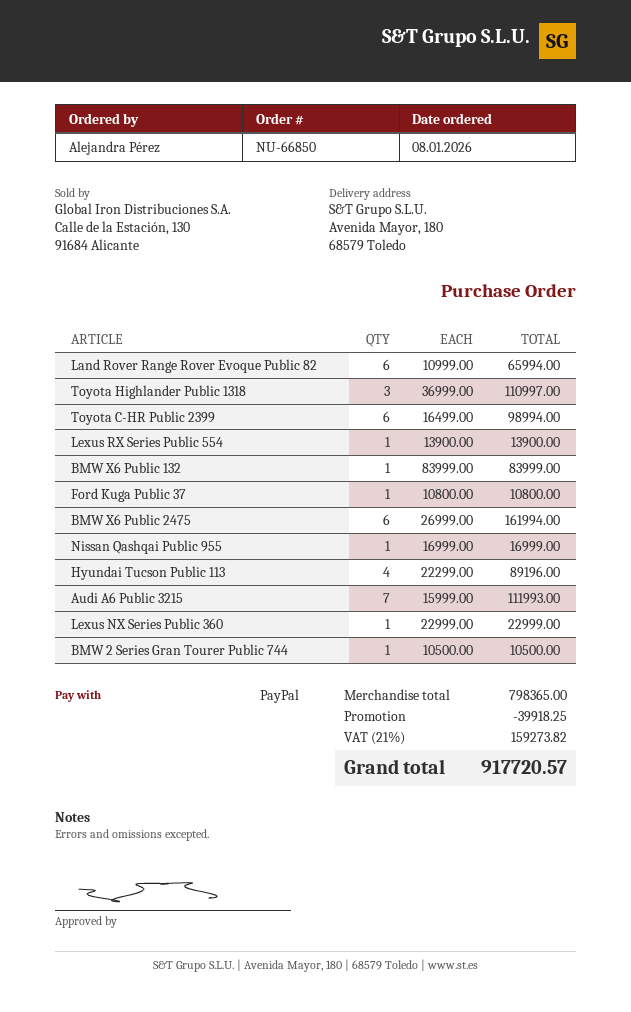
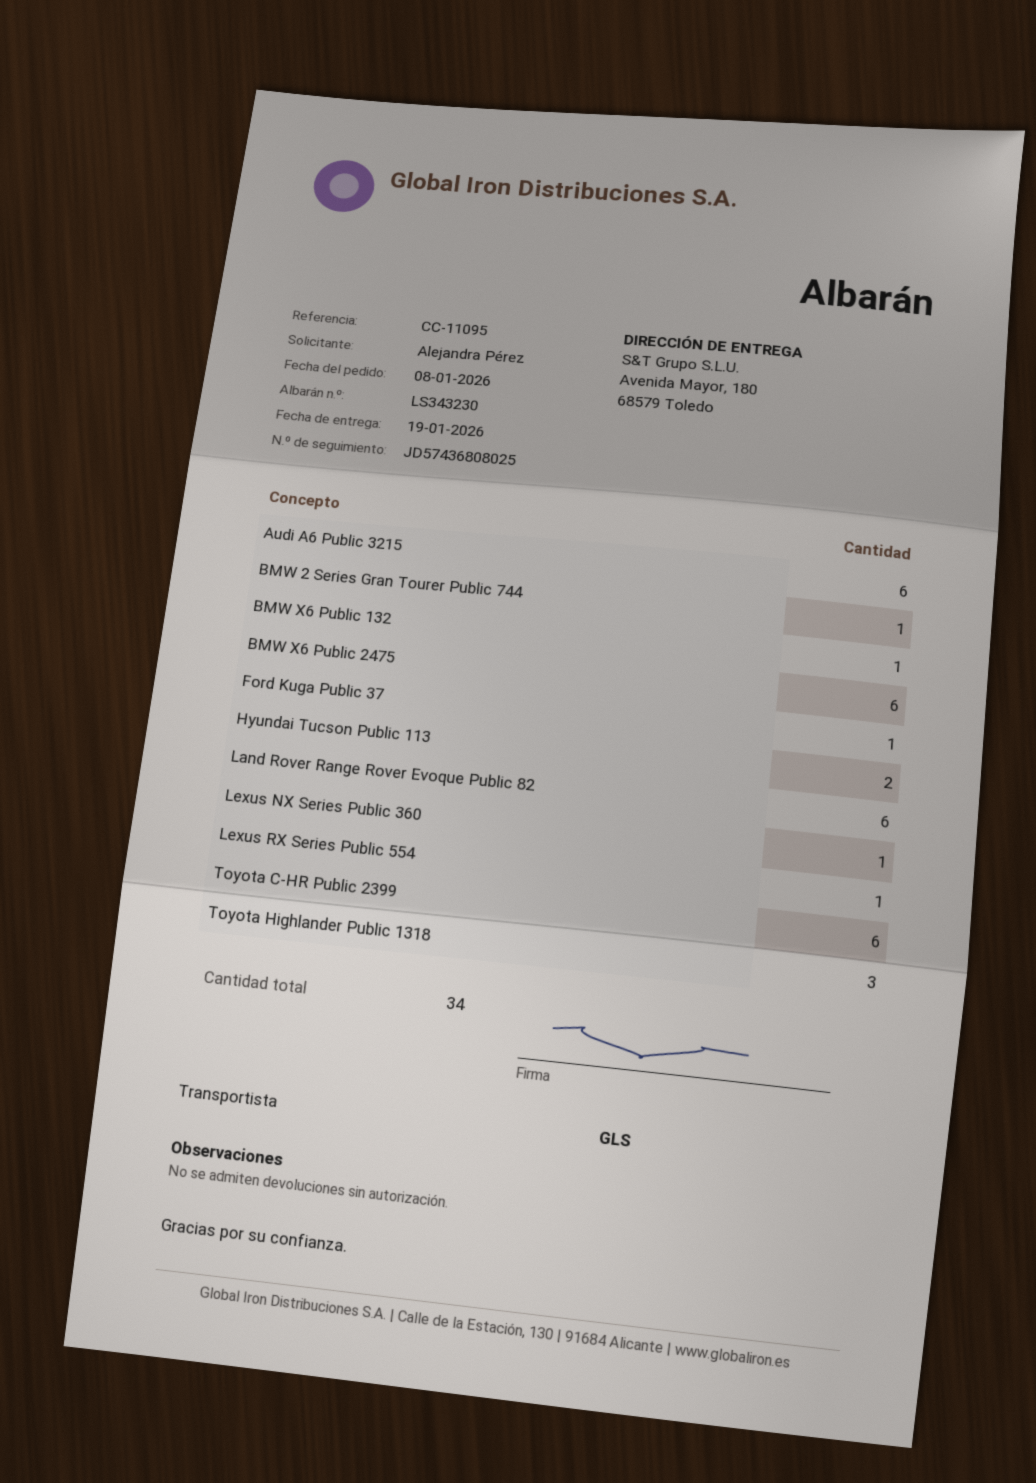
Nissan Qashqai Public 955: 1 -> none
Hyundai Tucson Public 113: 4 -> 2
Audi A6 Public 3215: 7 -> 6

